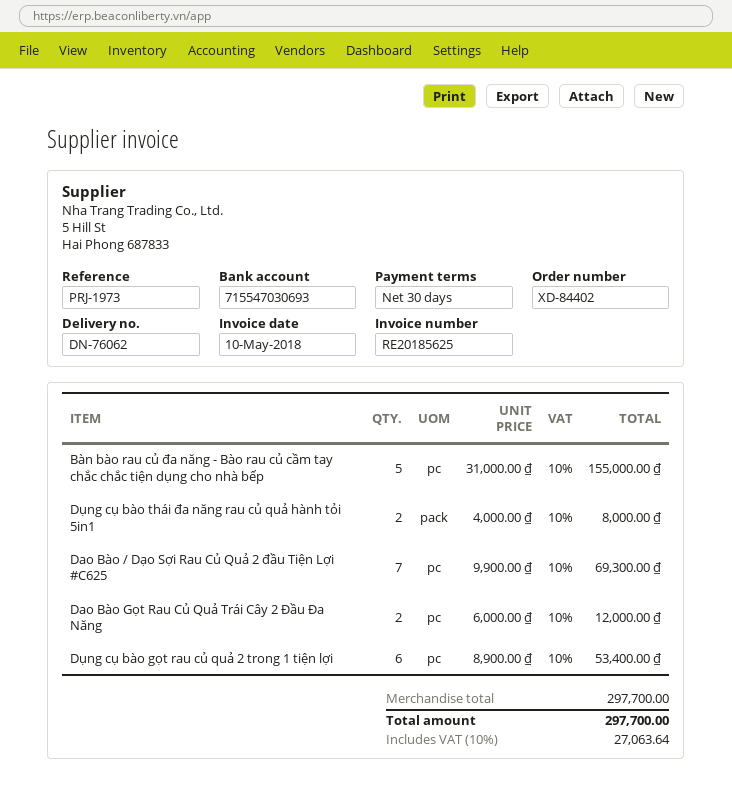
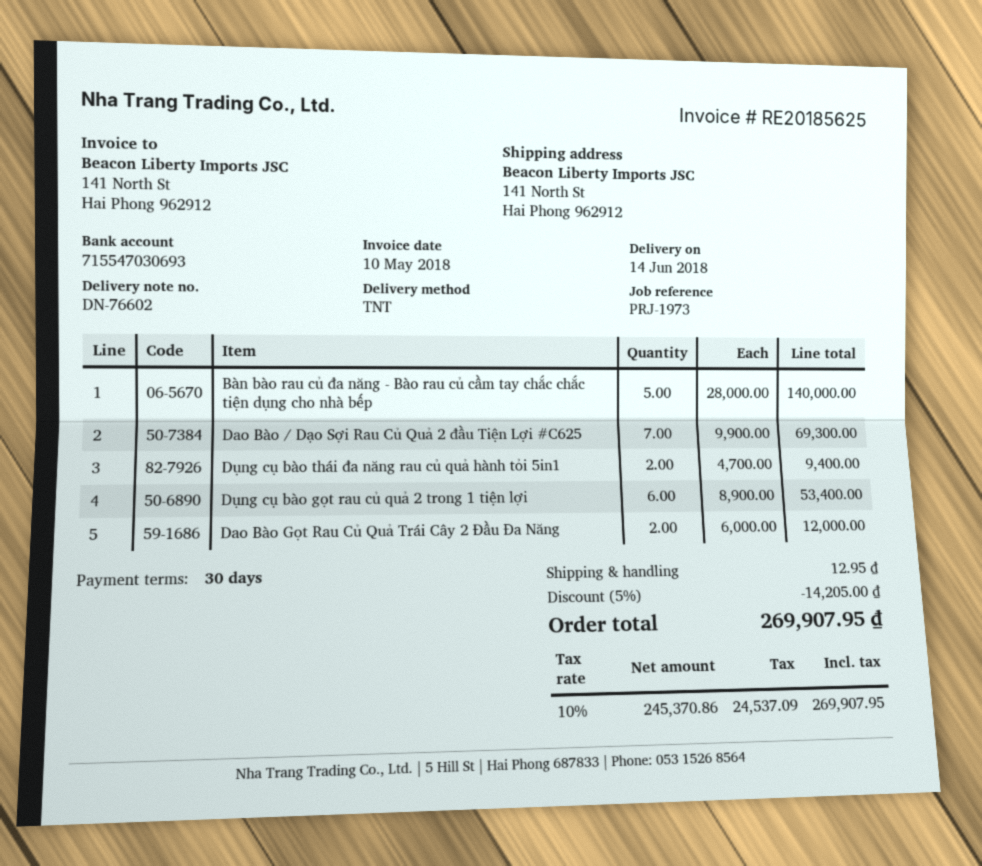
delivery note number: DN-76062 -> DN-76602
Bàn bào rau củ đa năng - Bào rau củ cầm tay chắc chắc tiện dụng cho nhà bếp: 5 x 31000.00 = 155000.00 -> 5 x 28000.00 = 140000.00
Dụng cụ bào thái đa năng rau củ quả hành tỏi 5in1: 2 x 4000.00 = 8000.00 -> 2 x 4700.00 = 9400.00
discount: none -> 5% = 14205.00
shipping: none -> 12.95
tax: 10% = 27063.64 -> 10% = 24537.09
total: 297700.00 -> 269907.95

